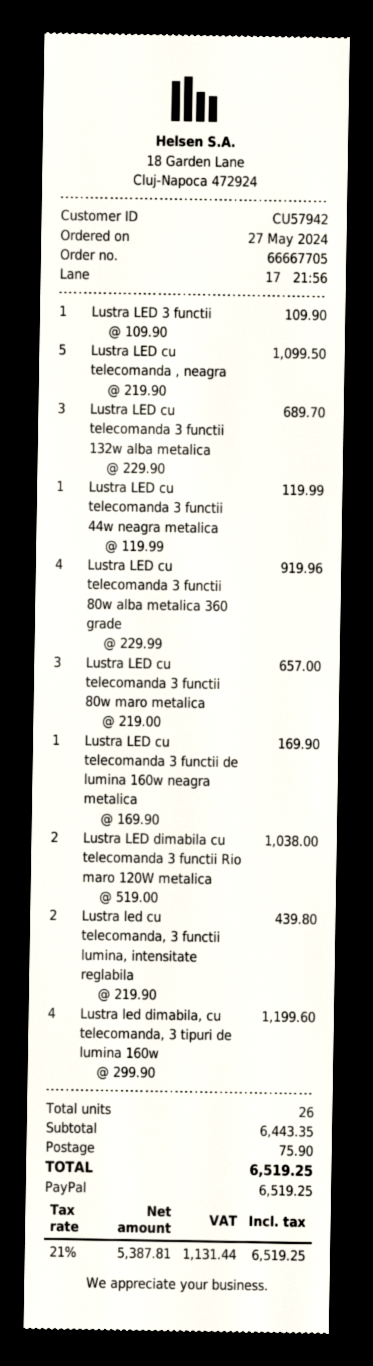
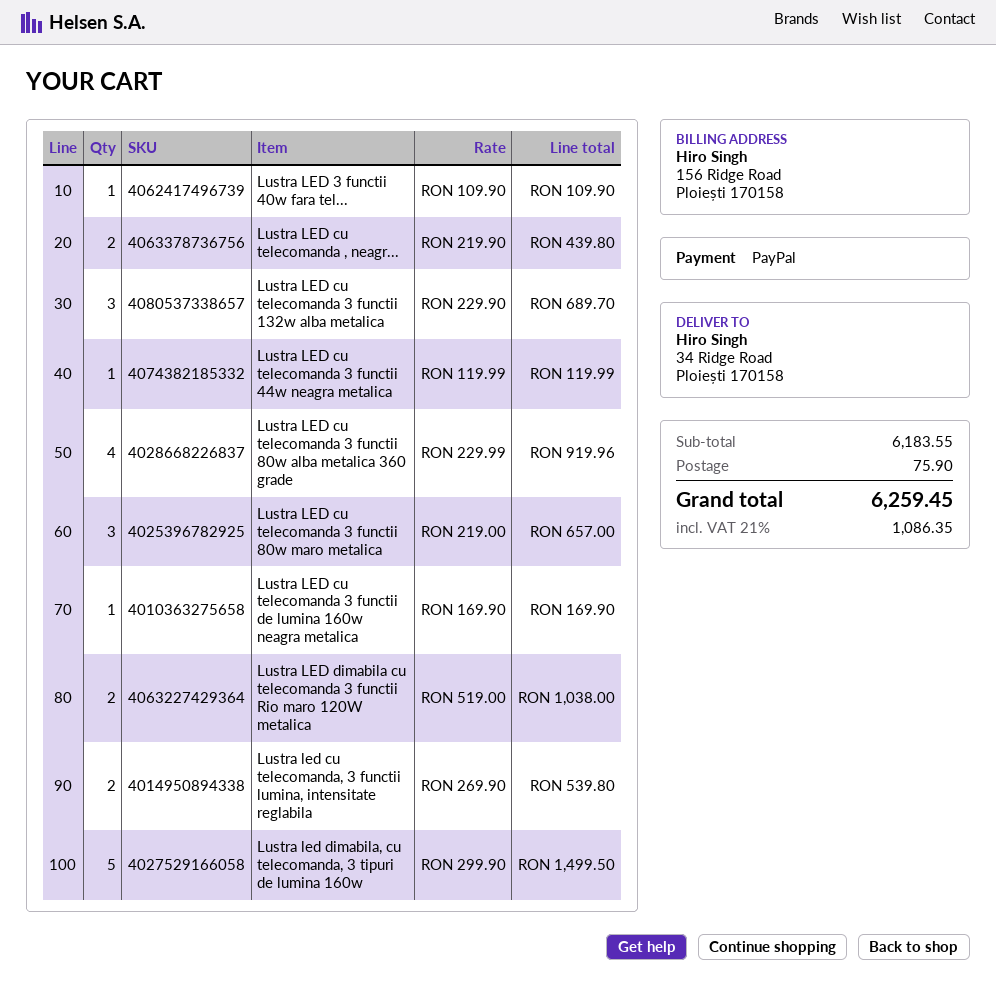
Lustra LED cu telecomanda , neagra: 5 x 219.90 = 1099.50 -> 2 x 219.90 = 439.80
Lustra led cu telecomanda, 3 functii lumina, intensitate reglabila: 2 x 219.90 = 439.80 -> 2 x 269.90 = 539.80
Lustra led dimabila, cu telecomanda, 3 tipuri de lumina 160w: 4 x 299.90 = 1199.60 -> 5 x 299.90 = 1499.50
subtotal: 6443.35 -> 6183.55
tax: 21% = 1131.44 -> 21% = 1086.35
total: 6519.25 -> 6259.45

